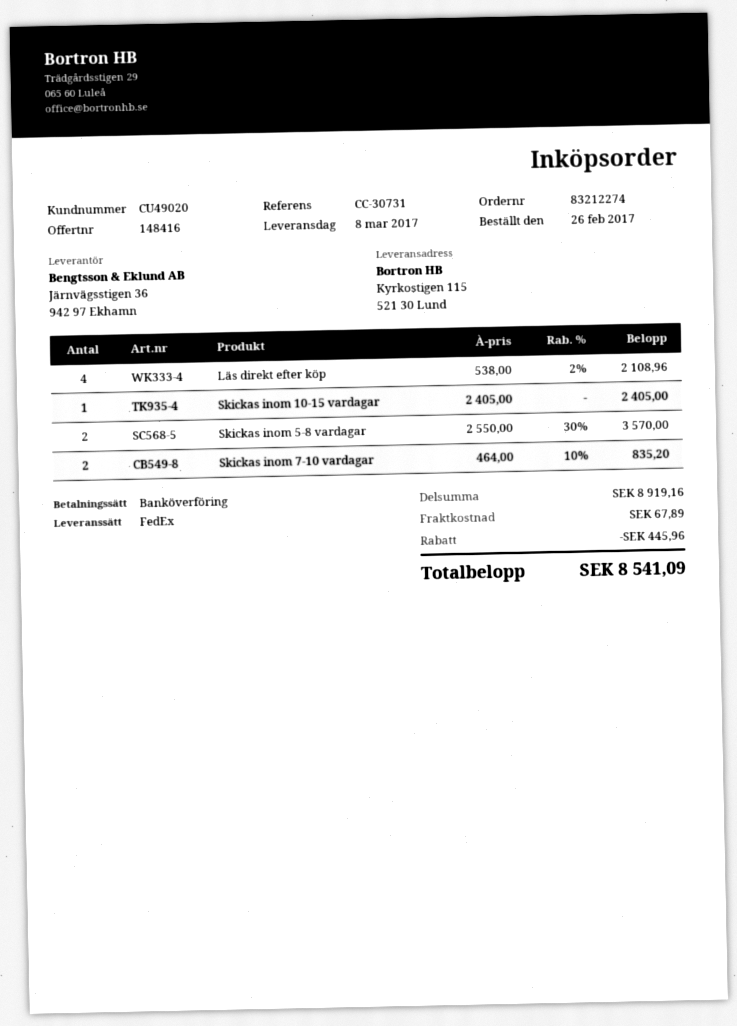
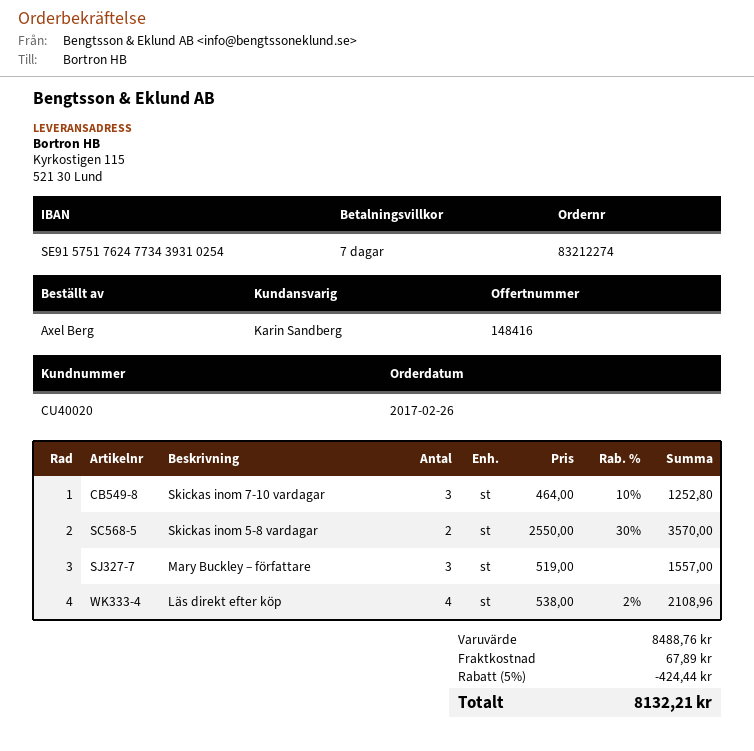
customer number: CU49020 -> CU40020
Skickas inom 10-15 vardagar: 1 x 2405.00 = 2405.00 -> none
Skickas inom 7-10 vardagar: 2 x 464.00 - 10% = 835.20 -> 3 x 464.00 - 10% = 1252.80
Mary Buckley – författare: none -> 3 x 519.00 = 1557.00
subtotal: 8919.16 -> 8488.76
discount: 445.96 -> 424.44
total: 8541.09 -> 8132.21

